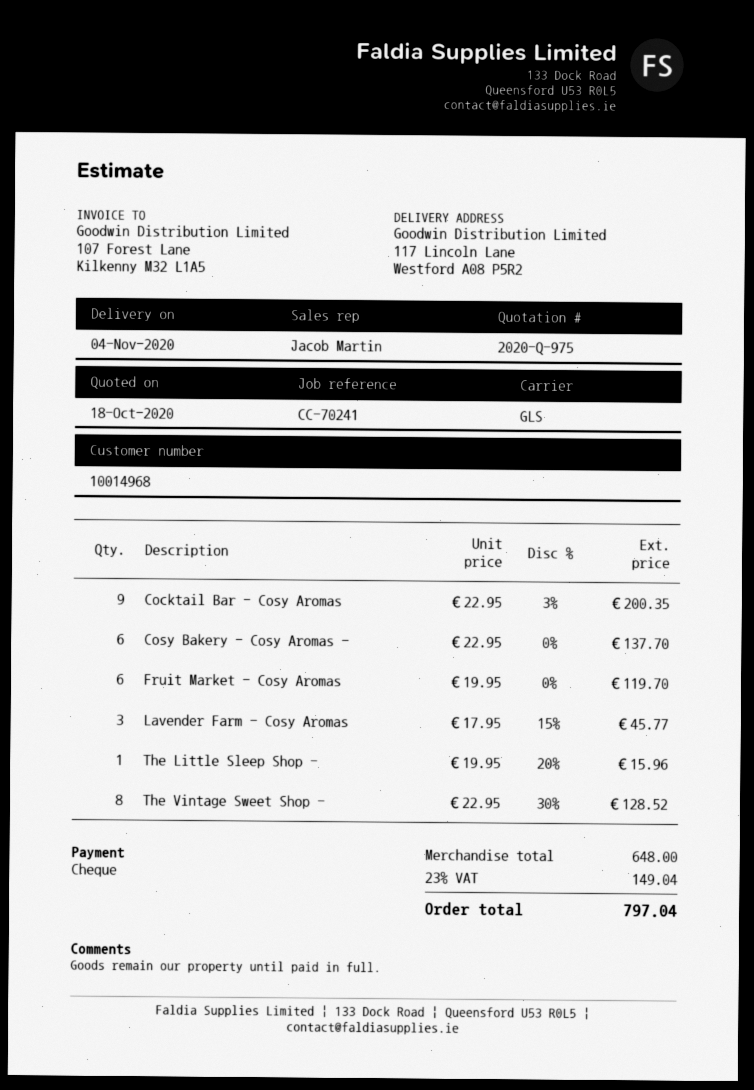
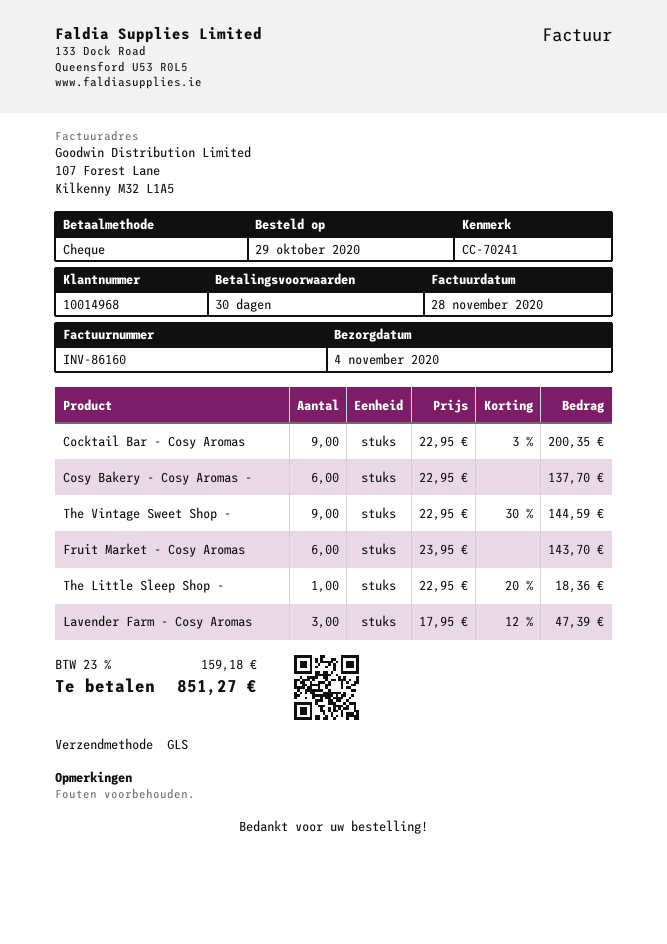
Fruit Market - Cosy Aromas: 6 x 19.95 = 119.70 -> 6 x 23.95 = 143.70
Lavender Farm - Cosy Aromas: 3 x 17.95 - 15% = 45.77 -> 3 x 17.95 - 12% = 47.39
The Little Sleep Shop -: 1 x 19.95 - 20% = 15.96 -> 1 x 22.95 - 20% = 18.36
The Vintage Sweet Shop -: 8 x 22.95 - 30% = 128.52 -> 9 x 22.95 - 30% = 144.59
tax: 23% = 149.04 -> 23% = 159.18
total: 797.04 -> 851.27

